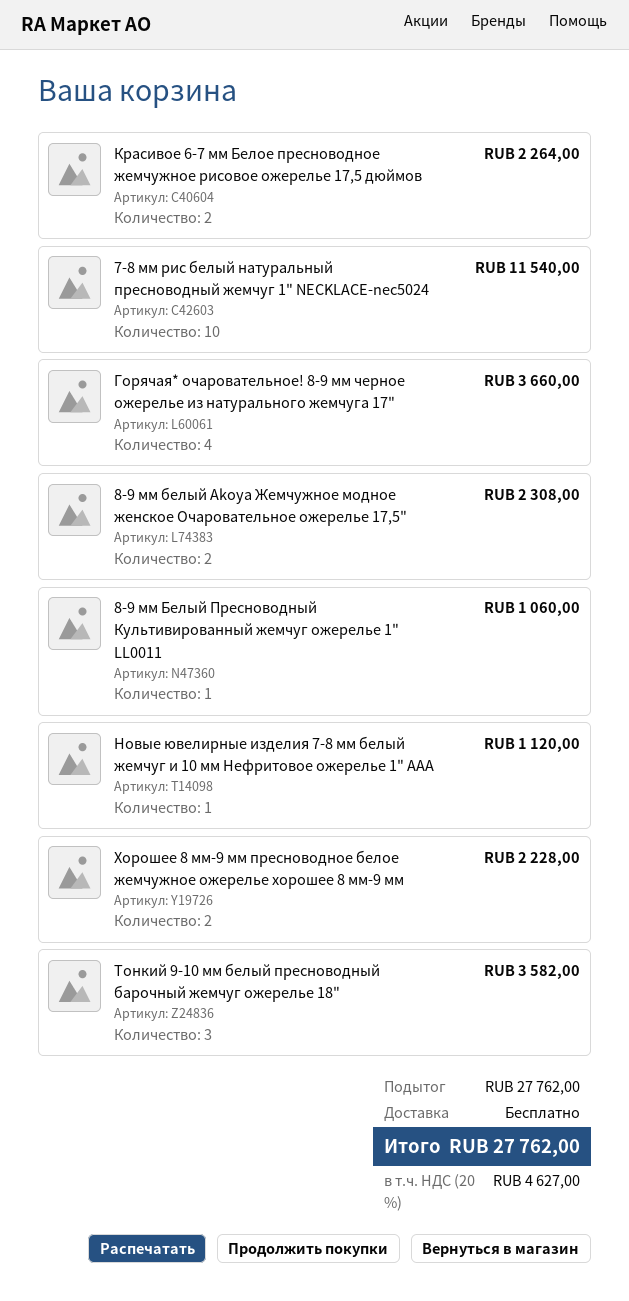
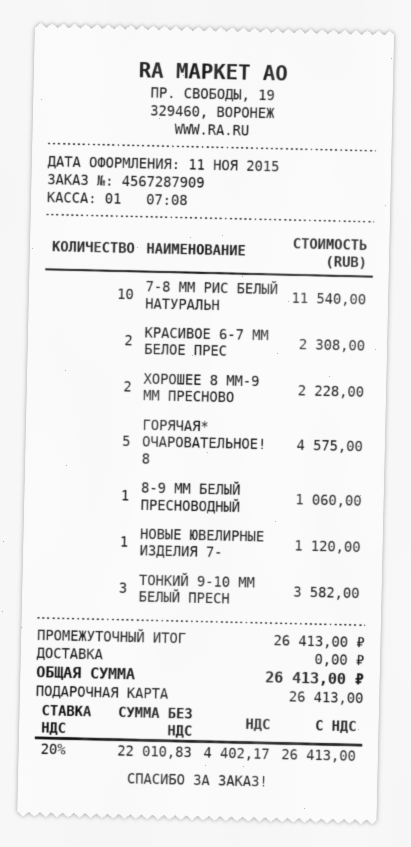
Красивое 6-7 мм Белое пресноводное жемчужное рисовое ожерелье 17,5 дюймов: 2 for 2264.00 -> 2 for 2308.00
Горячая* очаровательное! 8-9 мм черное ожерелье из натурального жемчуга 17": 4 for 3660.00 -> 5 for 4575.00
8-9 мм белый Akoya Жемчужное модное женское Очаровательное ожерелье 17,5": 2 for 2308.00 -> none
subtotal: 27762.00 -> 26413.00
tax: 20% = 4627.00 -> 20% = 4402.17
total: 27762.00 -> 26413.00

